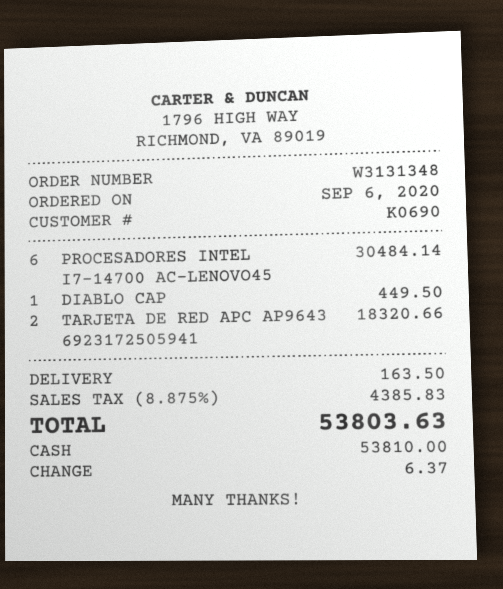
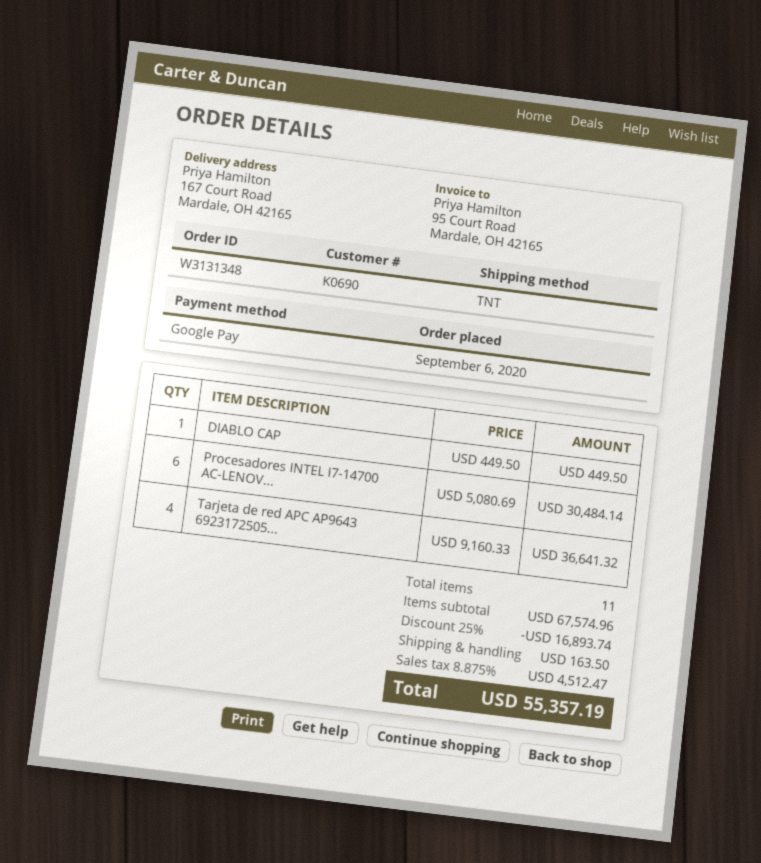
payment method: cash -> Google Pay
TARJETA DE RED APC AP9643 6923172505941: 2 for 18320.66 -> 4 for 36641.32
discount: none -> 25% = 16893.74
tax: 8.875% = 4385.83 -> 8.875% = 4512.47
total: 53803.63 -> 55357.19

